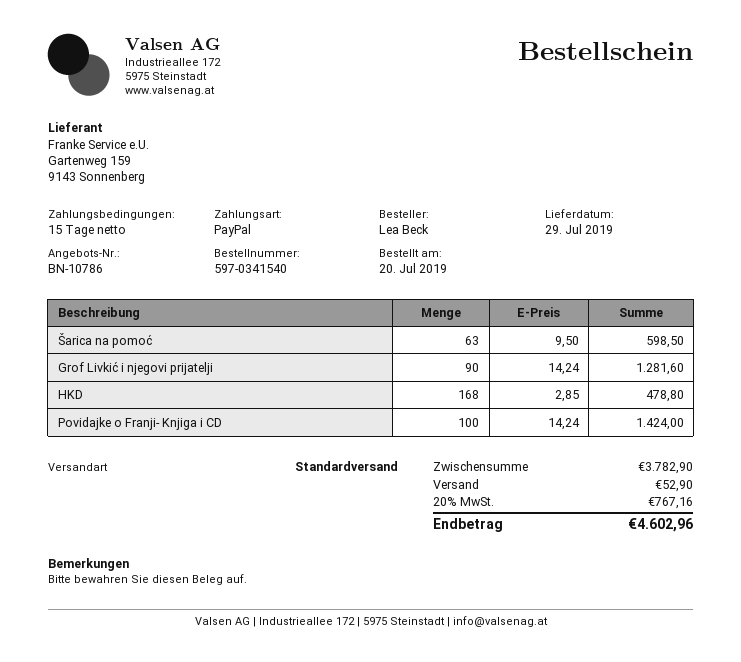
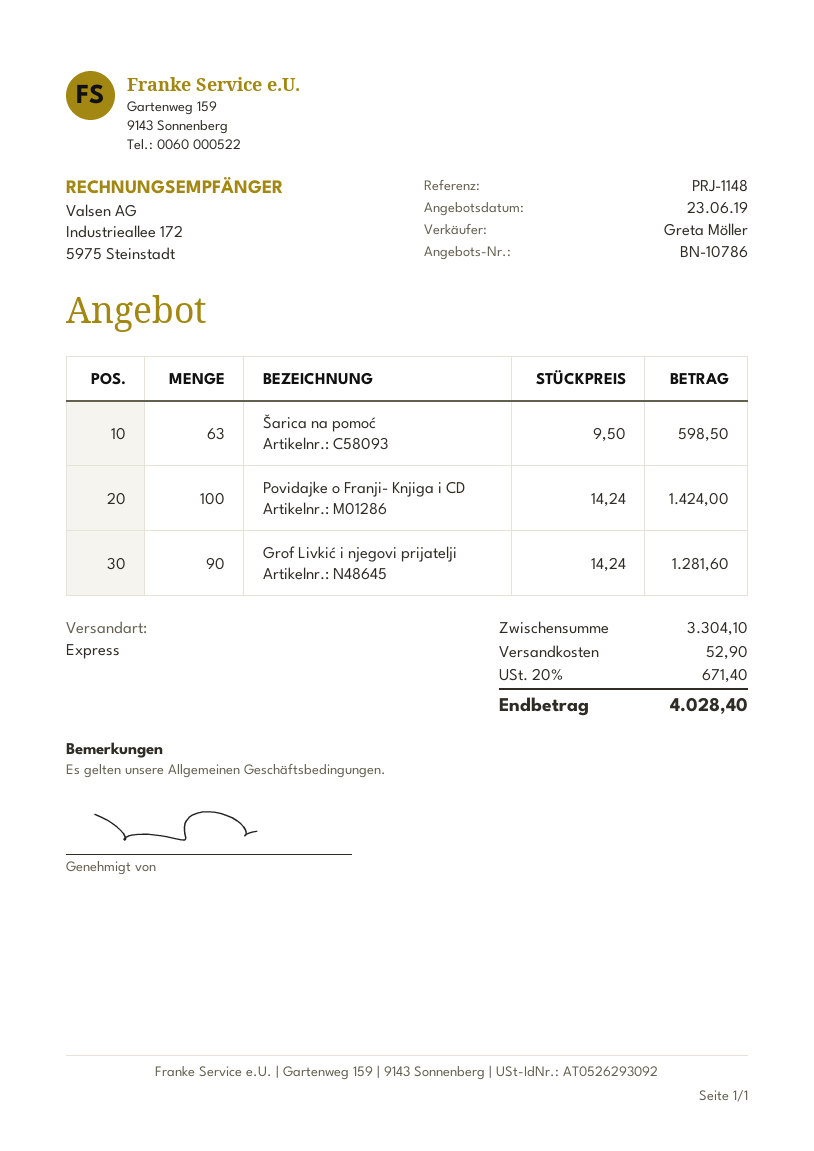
shipping method: standard -> express
HKD: 168 x 2.85 = 478.80 -> none
subtotal: 3782.90 -> 3304.10
tax: 20% = 767.16 -> 20% = 671.40
total: 4602.96 -> 4028.40

